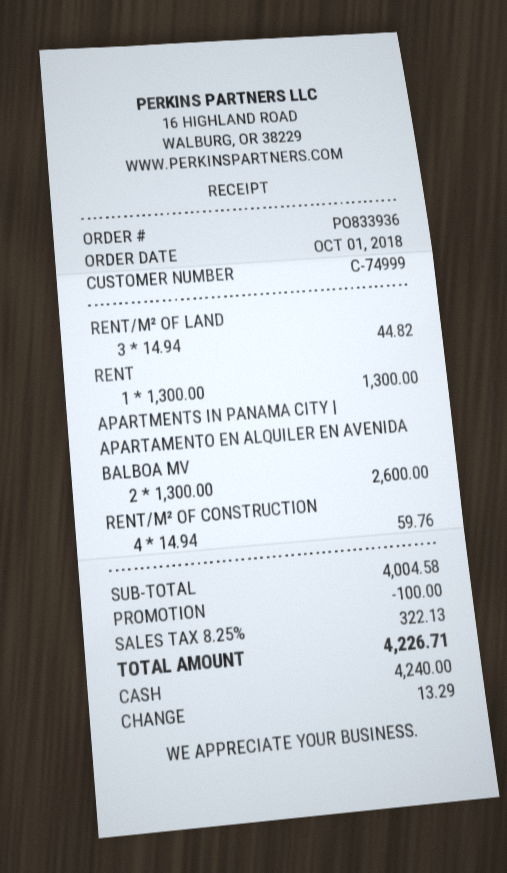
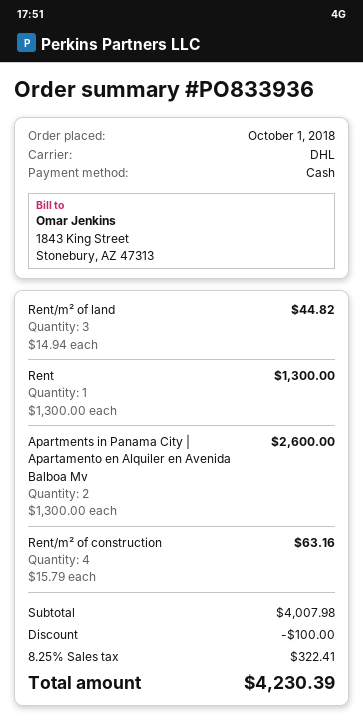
RENT/M² OF CONSTRUCTION: 4 x 14.94 = 59.76 -> 4 x 15.79 = 63.16
subtotal: 4004.58 -> 4007.98
tax: 8.25% = 322.13 -> 8.25% = 322.41
total: 4226.71 -> 4230.39

